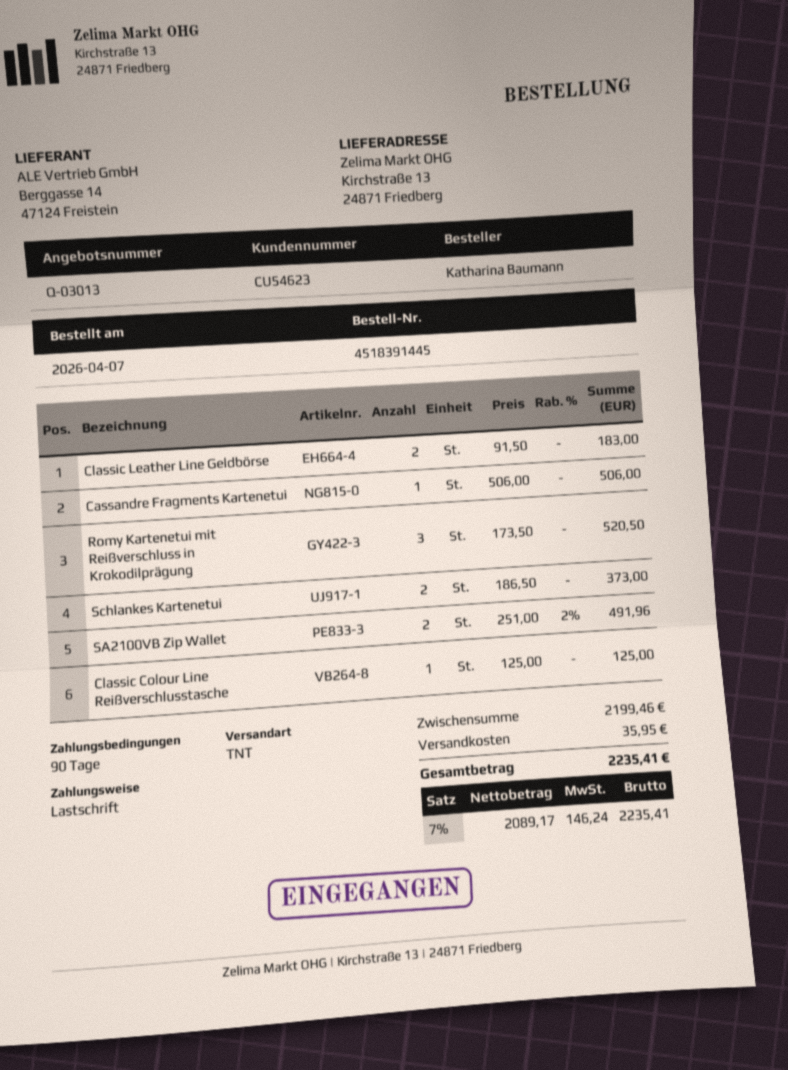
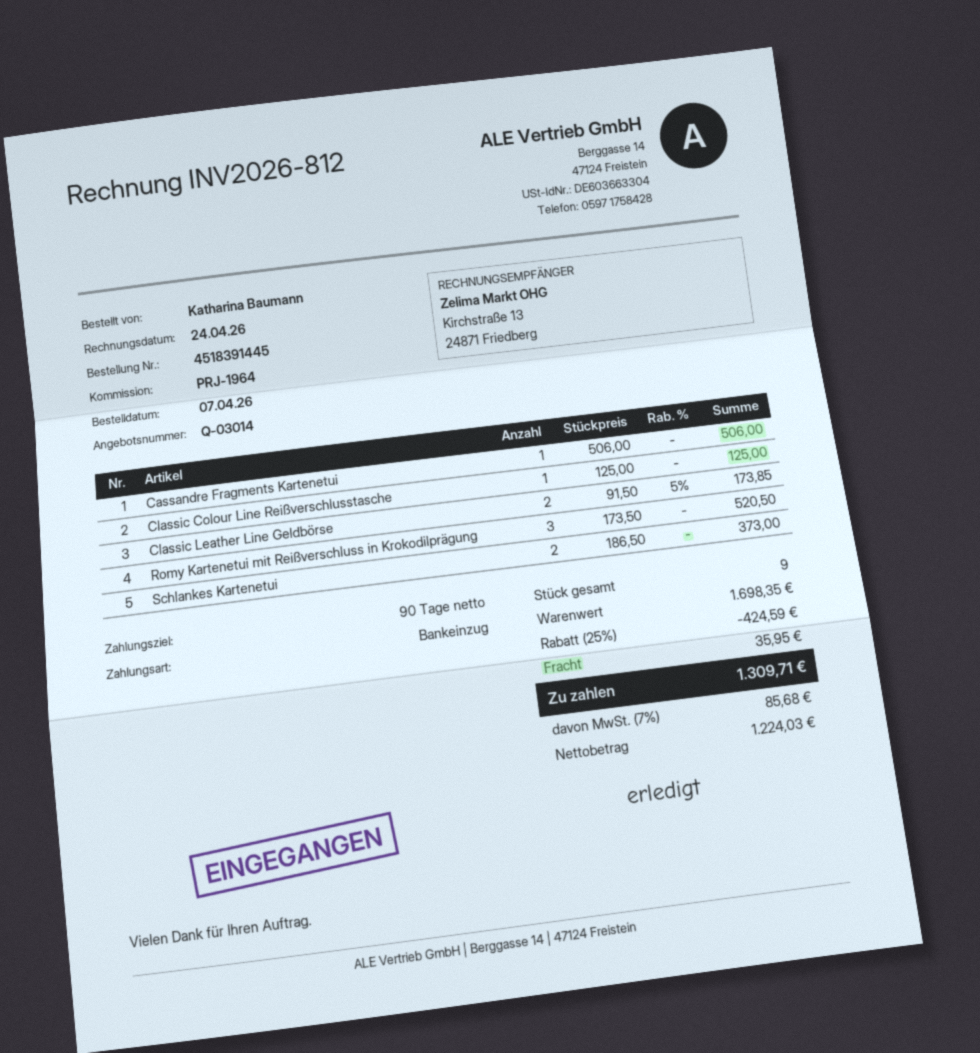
quote number: Q-03013 -> Q-03014
Classic Leather Line Geldbörse: 2 x 91.50 = 183.00 -> 2 x 91.50 - 5% = 173.85
SA2100VB Zip Wallet: 2 x 251.00 - 2% = 491.96 -> none
subtotal: 2199.46 -> 1698.35
discount: none -> 25% = 424.59
net: 2089.17 -> 1224.03
tax: 7% = 146.24 -> 7% = 85.68
total: 2235.41 -> 1309.71

